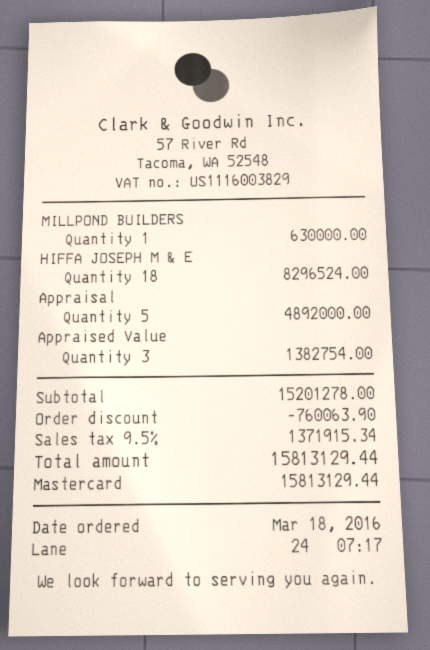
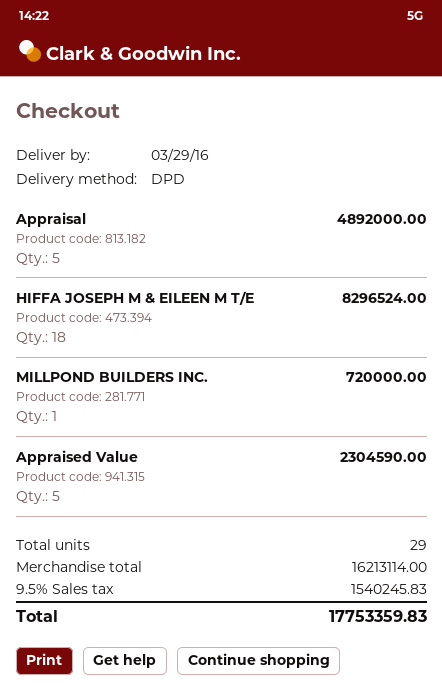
MILLPOND BUILDERS: 1 for 630000.00 -> 1 for 720000.00
Appraised Value: 3 for 1382754.00 -> 5 for 2304590.00
subtotal: 15201278.00 -> 16213114.00
discount: 760063.90 -> none
tax: 9.5% = 1371915.34 -> 9.5% = 1540245.83
total: 15813129.44 -> 17753359.83

